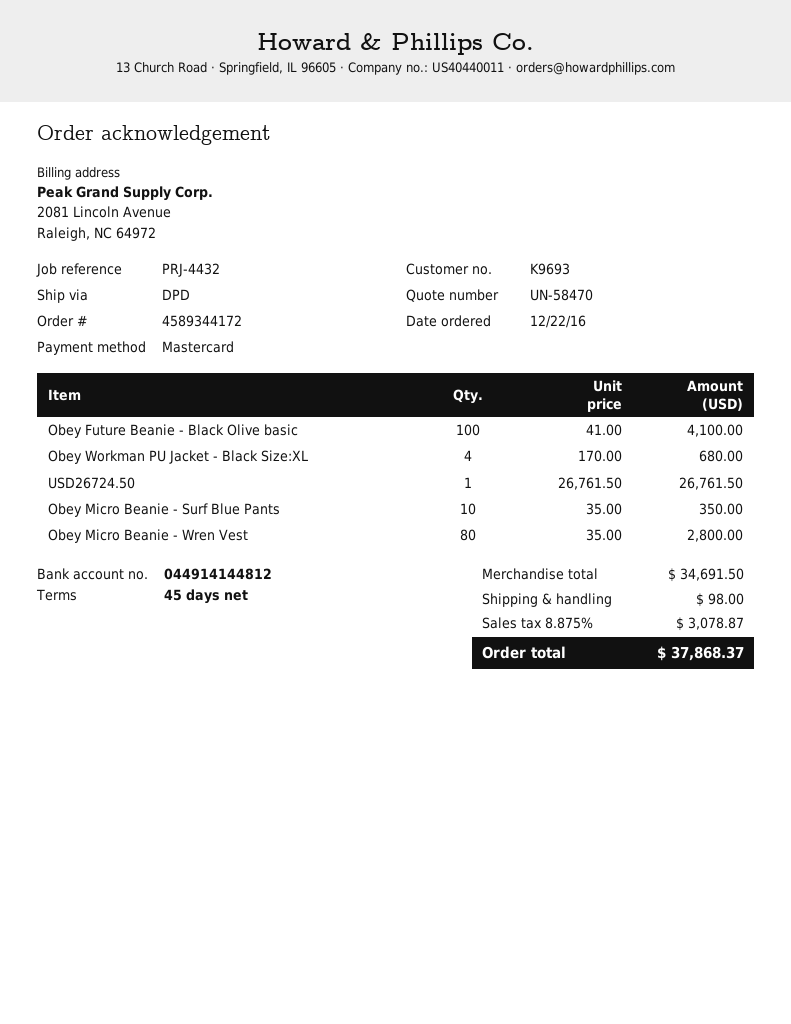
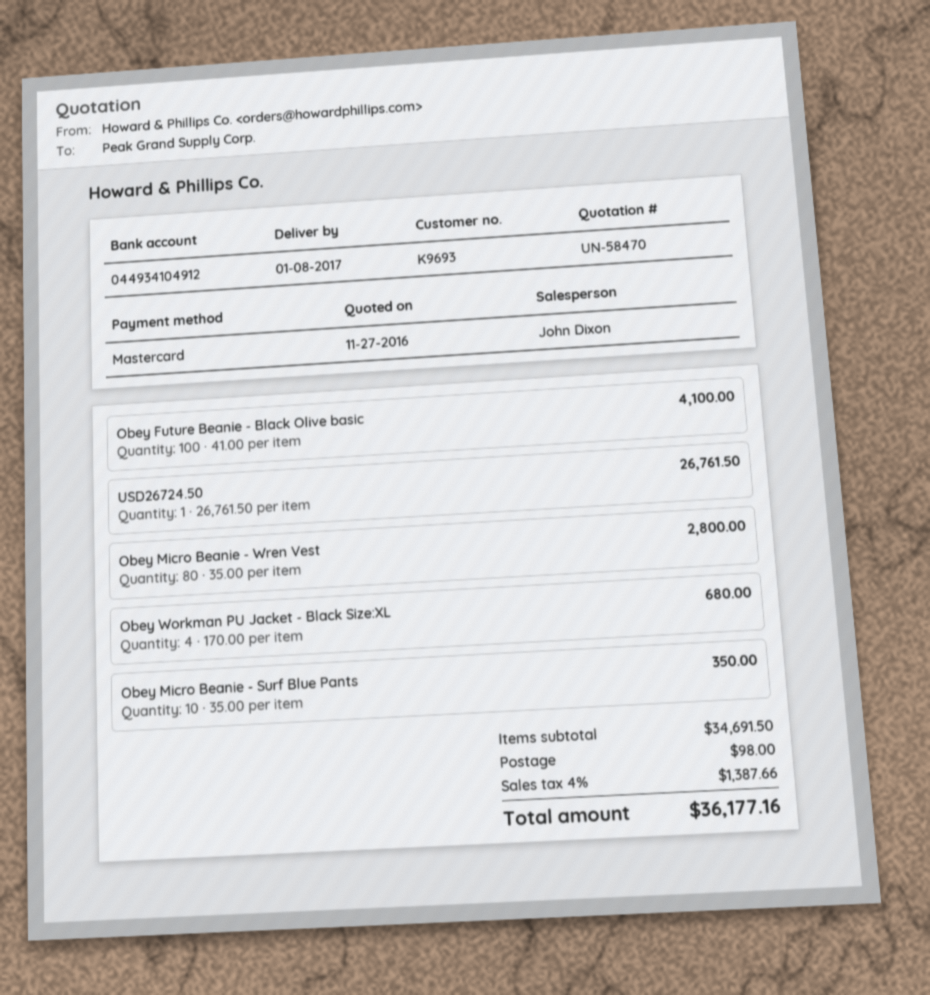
bank account: 044914144812 -> 044934104912
tax: 8.875% = 3078.87 -> 4% = 1387.66
total: 37868.37 -> 36177.16

